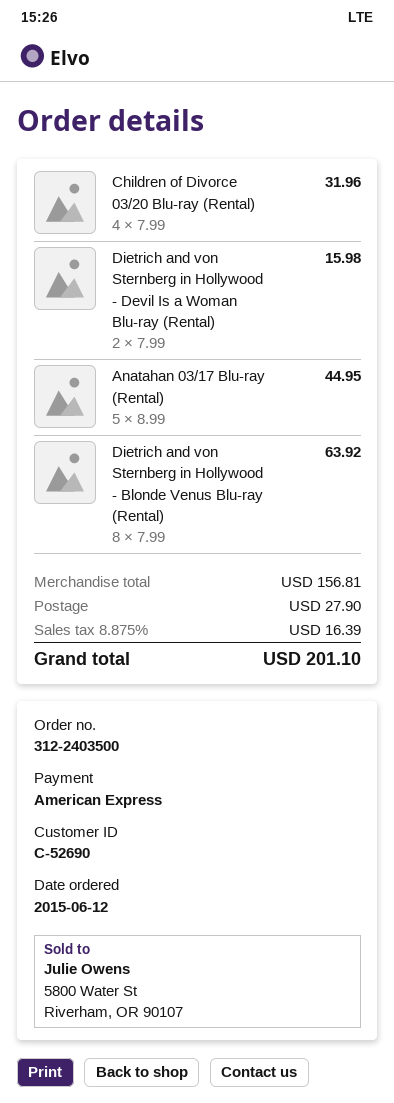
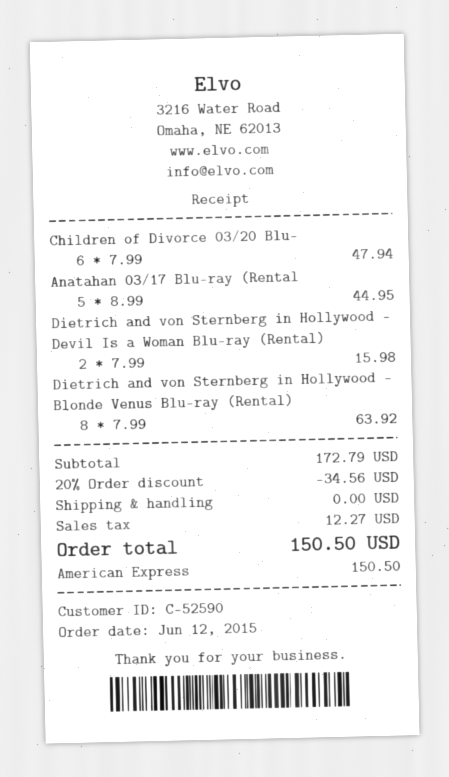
customer number: C-52690 -> C-52590
Children of Divorce 03/20 Blu-ray (Rental): 4 x 7.99 = 31.96 -> 6 x 7.99 = 47.94
subtotal: 156.81 -> 172.79
discount: none -> 20% = 34.56
shipping: 27.90 -> 0.00
tax: 16.39 -> 12.27
total: 201.10 -> 150.50

